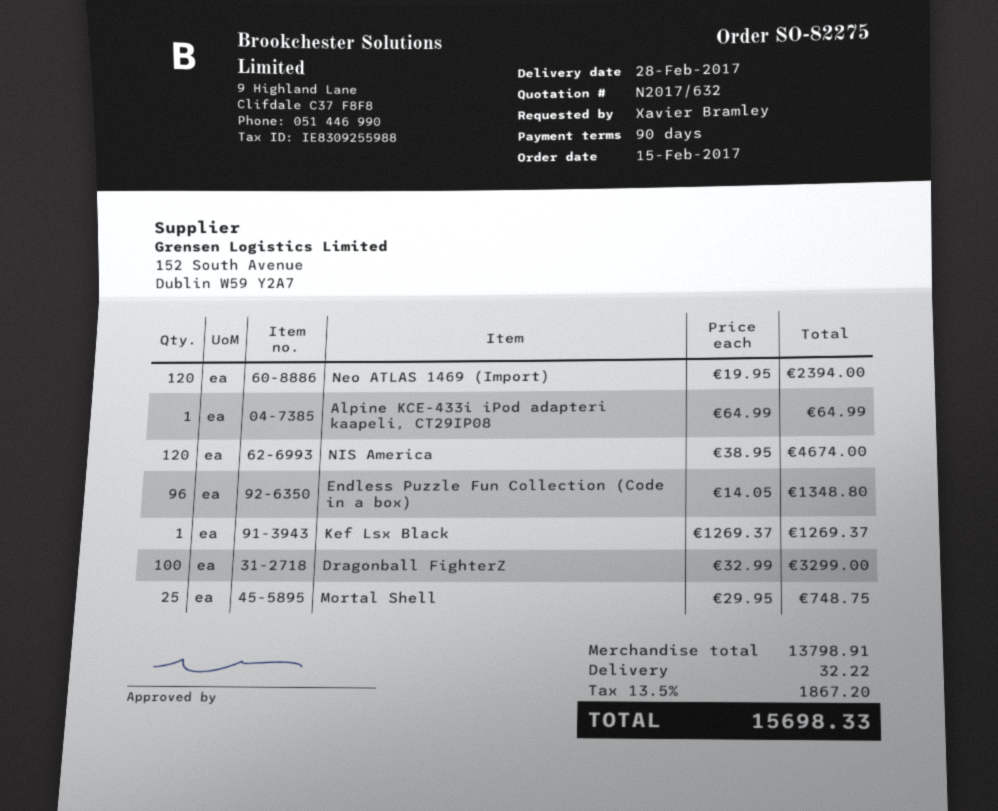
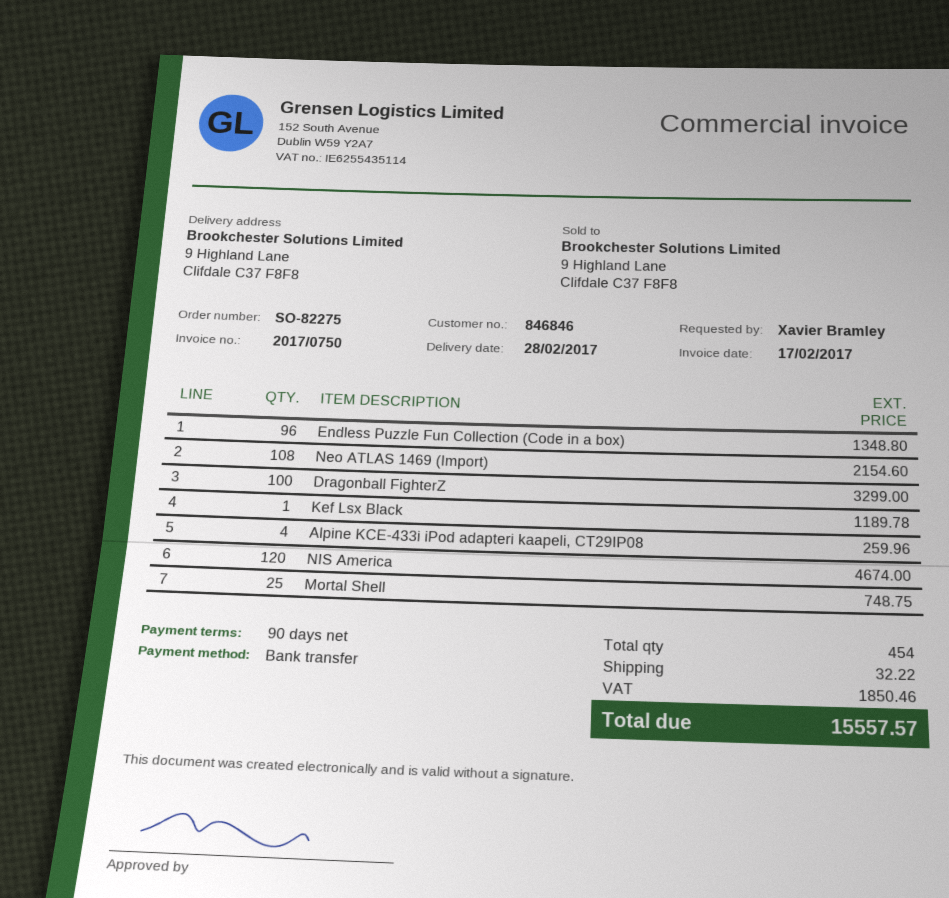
Neo ATLAS 1469 (Import): 120 for 2394.00 -> 108 for 2154.60
Alpine KCE-433i iPod adapteri kaapeli, CT29IP08: 1 for 64.99 -> 4 for 259.96
Kef Lsx Black: 1 for 1269.37 -> 1 for 1189.78
tax: 1867.20 -> 1850.46
total: 15698.33 -> 15557.57

